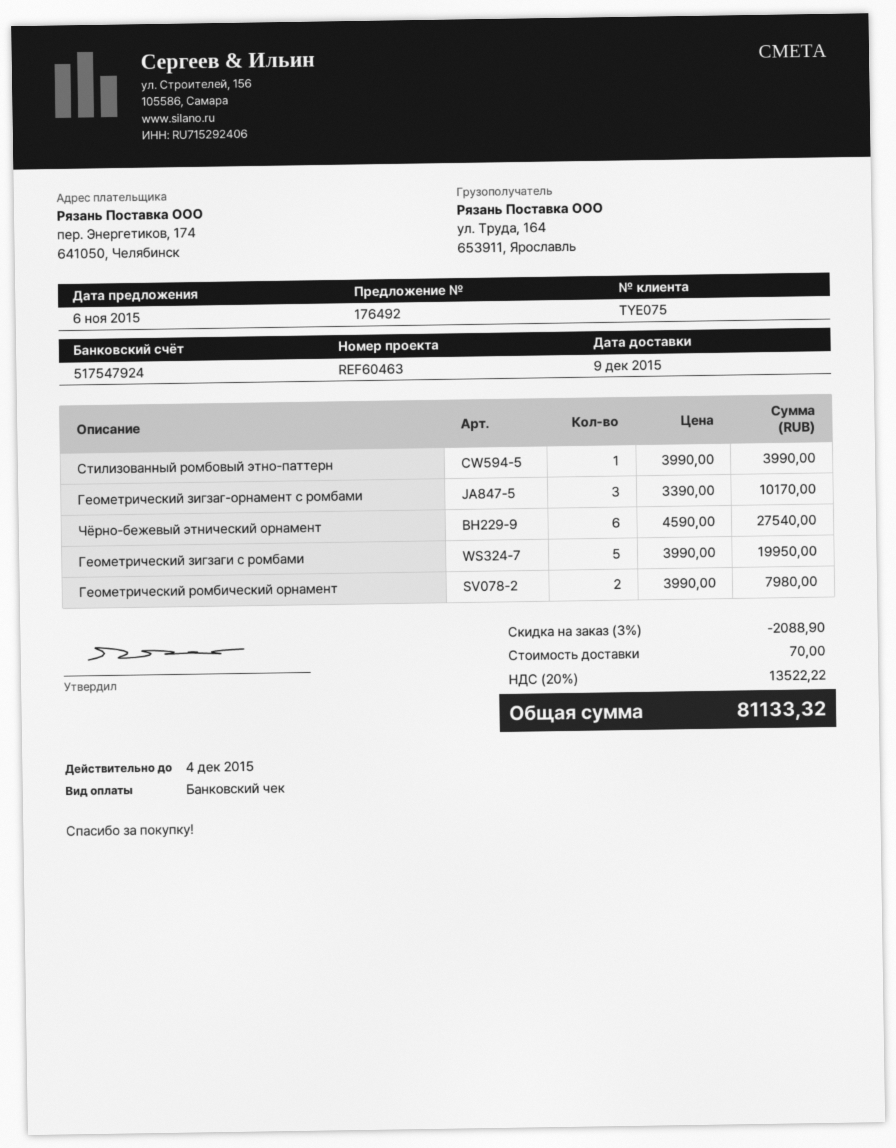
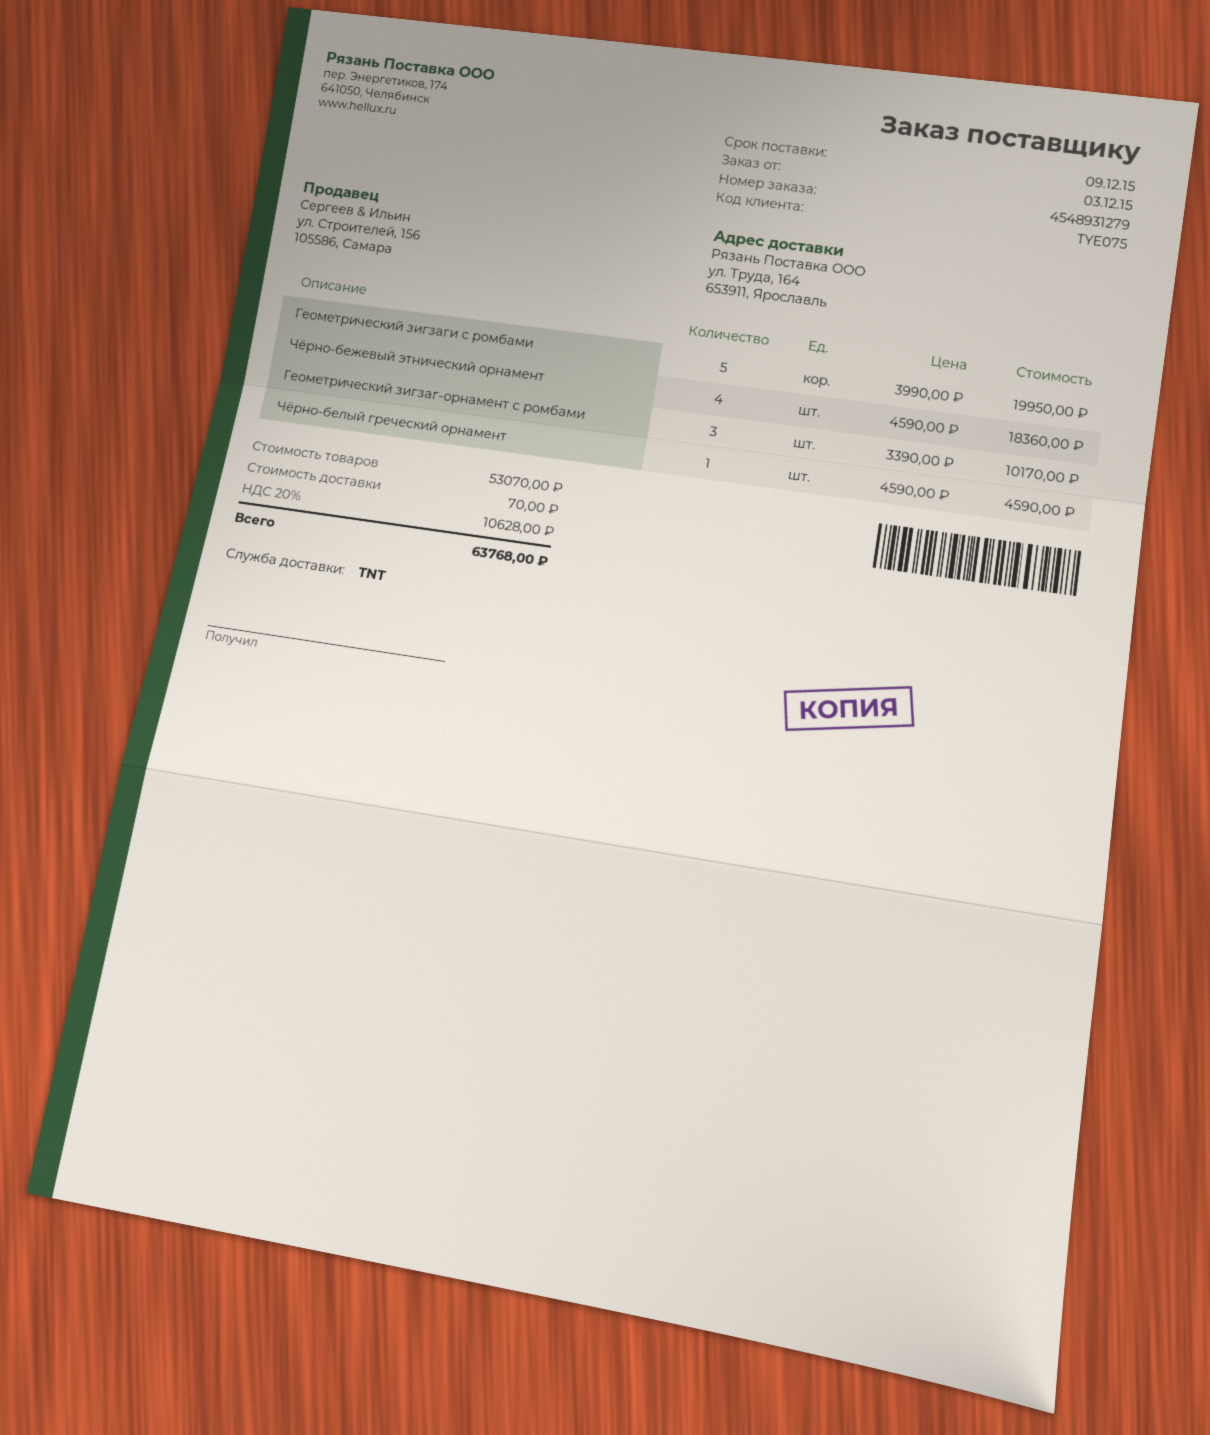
Стилизованный ромбовый этно-паттерн: 1 x 3990.00 = 3990.00 -> none
Чёрно-бежевый этнический орнамент: 6 x 4590.00 = 27540.00 -> 4 x 4590.00 = 18360.00
Геометрический ромбический орнамент: 2 x 3990.00 = 7980.00 -> none
Чёрно-белый греческий орнамент: none -> 1 x 4590.00 = 4590.00
discount: 3% = 2088.90 -> none
tax: 20% = 13522.22 -> 20% = 10628.00
total: 81133.32 -> 63768.00

